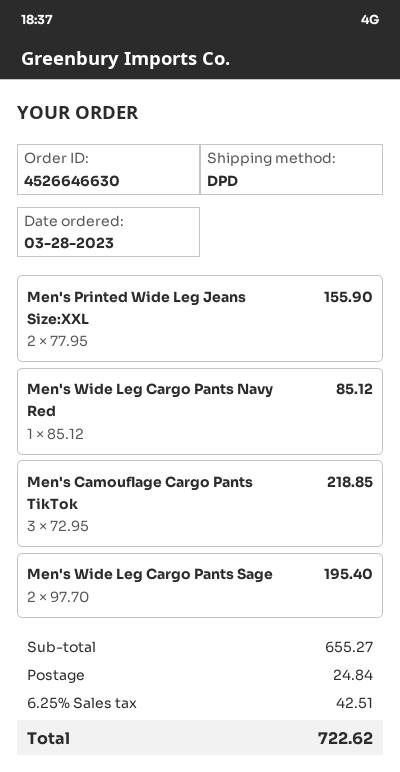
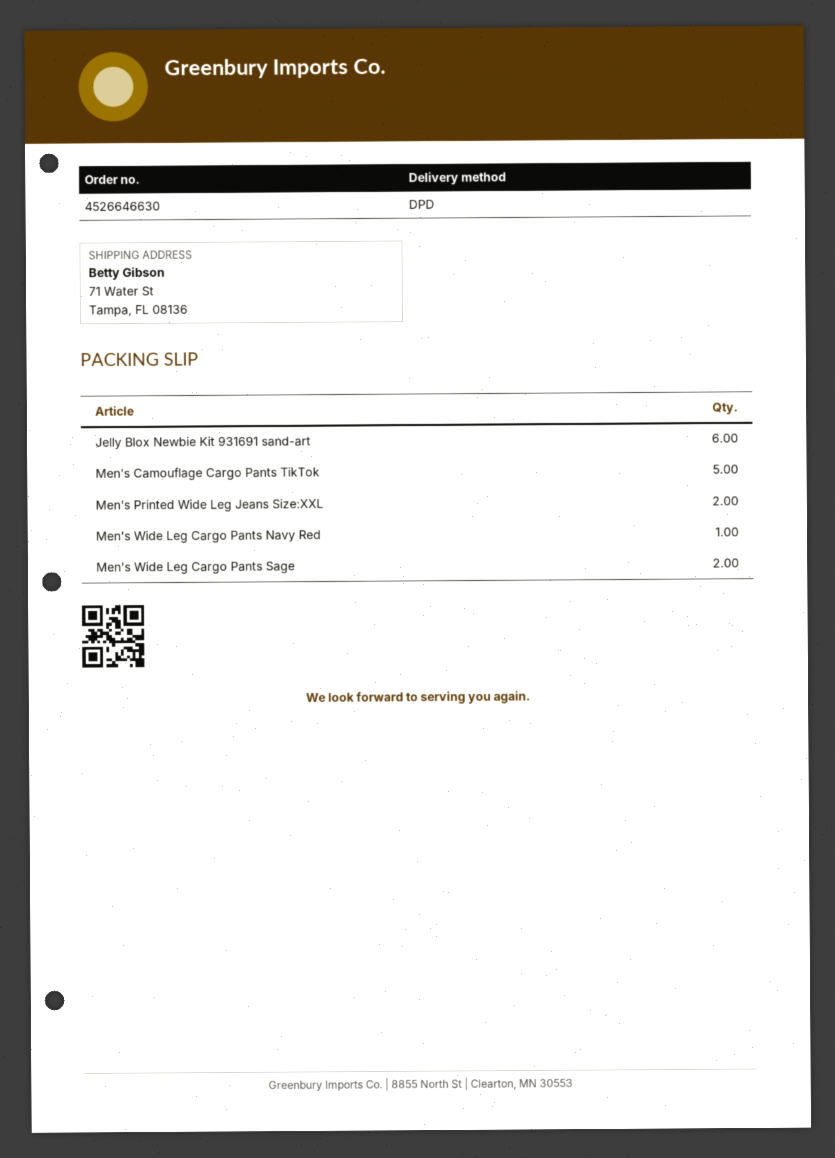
Men's Camouflage Cargo Pants TikTok: 3 -> 5
Jelly Blox Newbie Kit 931691 sand-art: none -> 6

